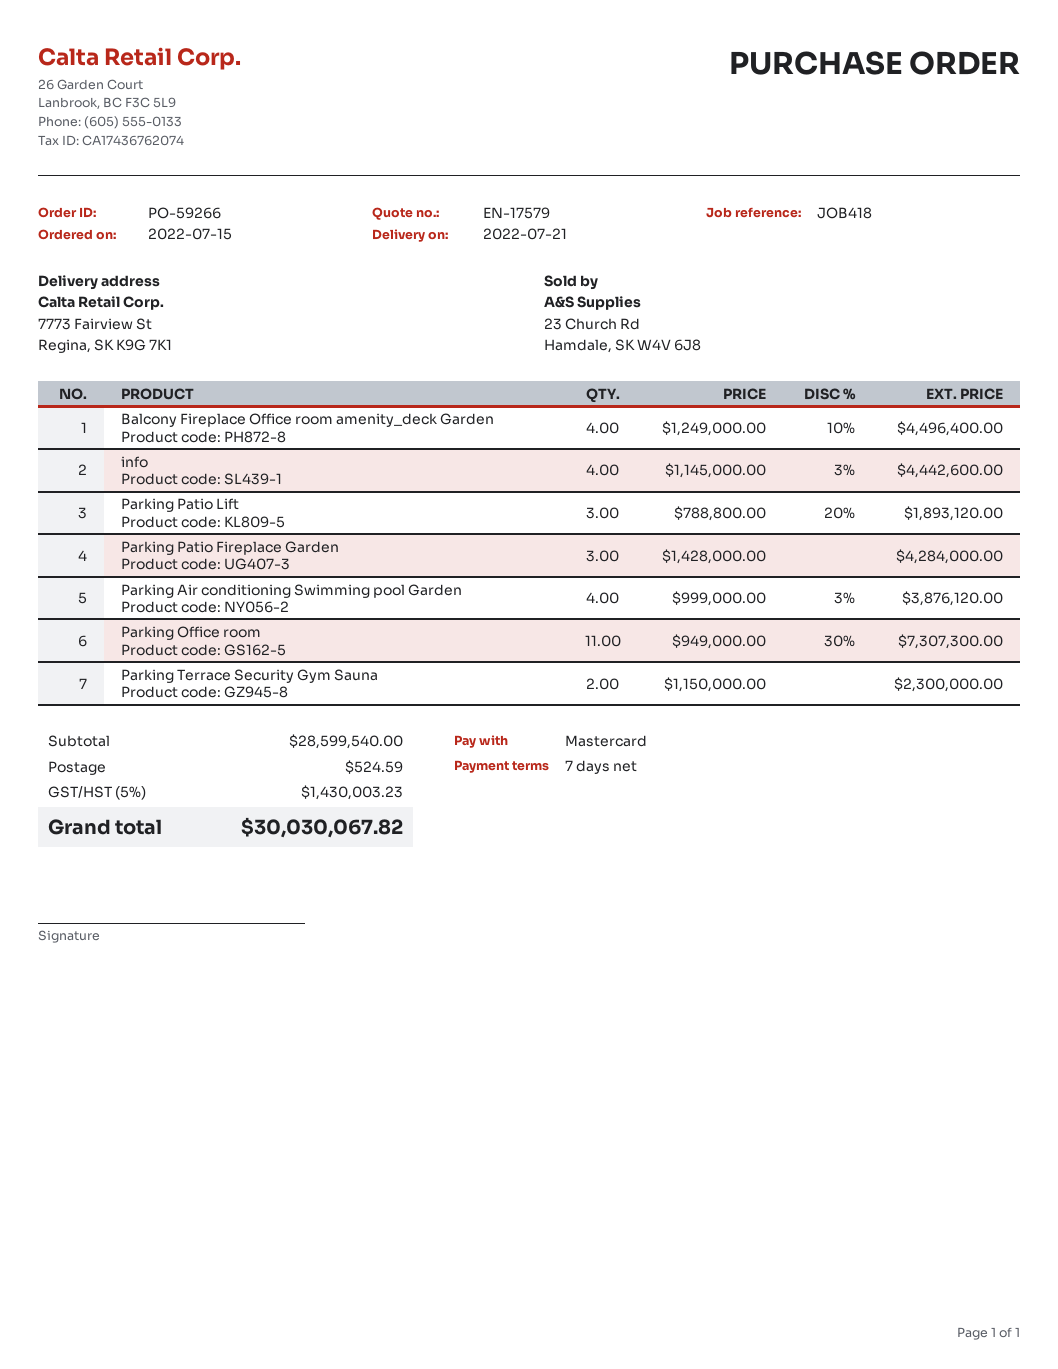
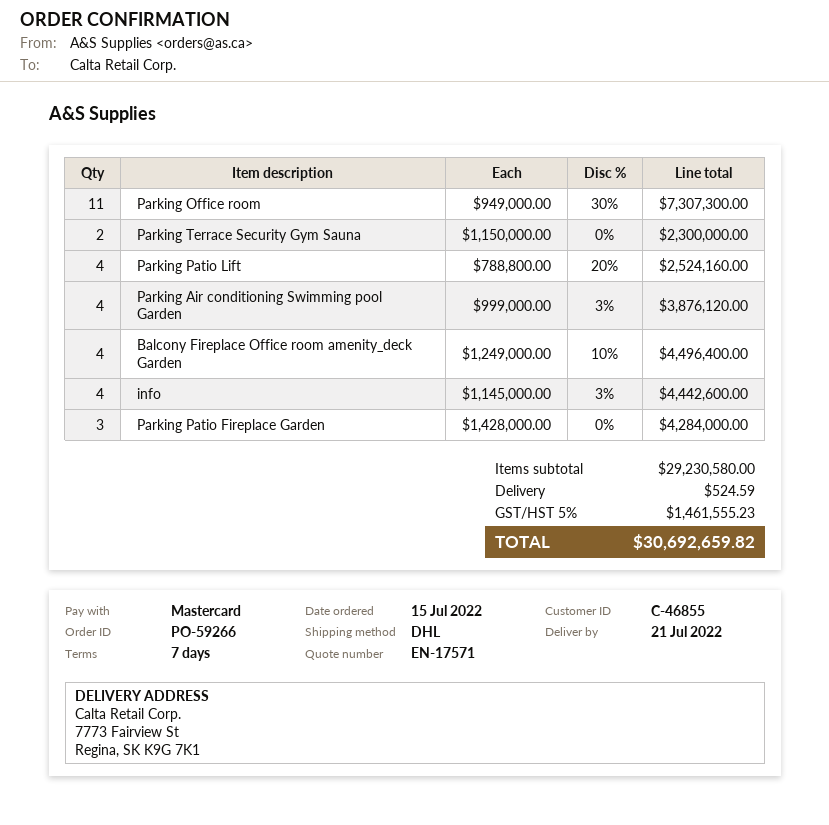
quote number: EN-17579 -> EN-17571
Parking Patio Lift: 3 x 788800.00 - 20% = 1893120.00 -> 4 x 788800.00 - 20% = 2524160.00
subtotal: 28599540.00 -> 29230580.00
tax: 5% = 1430003.23 -> 5% = 1461555.23
total: 30030067.82 -> 30692659.82

